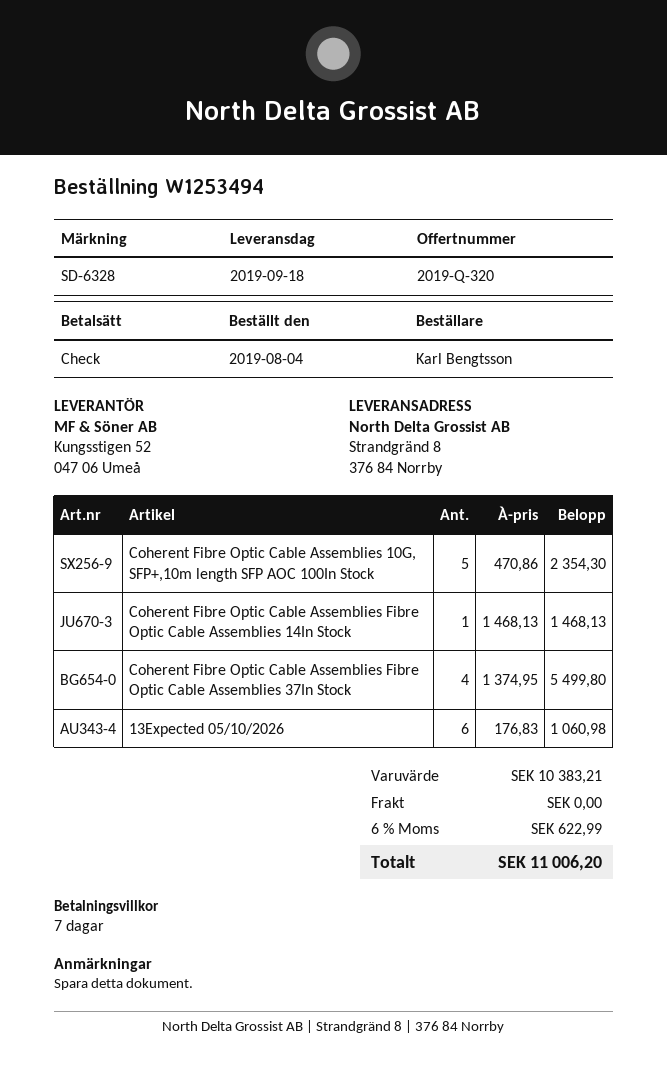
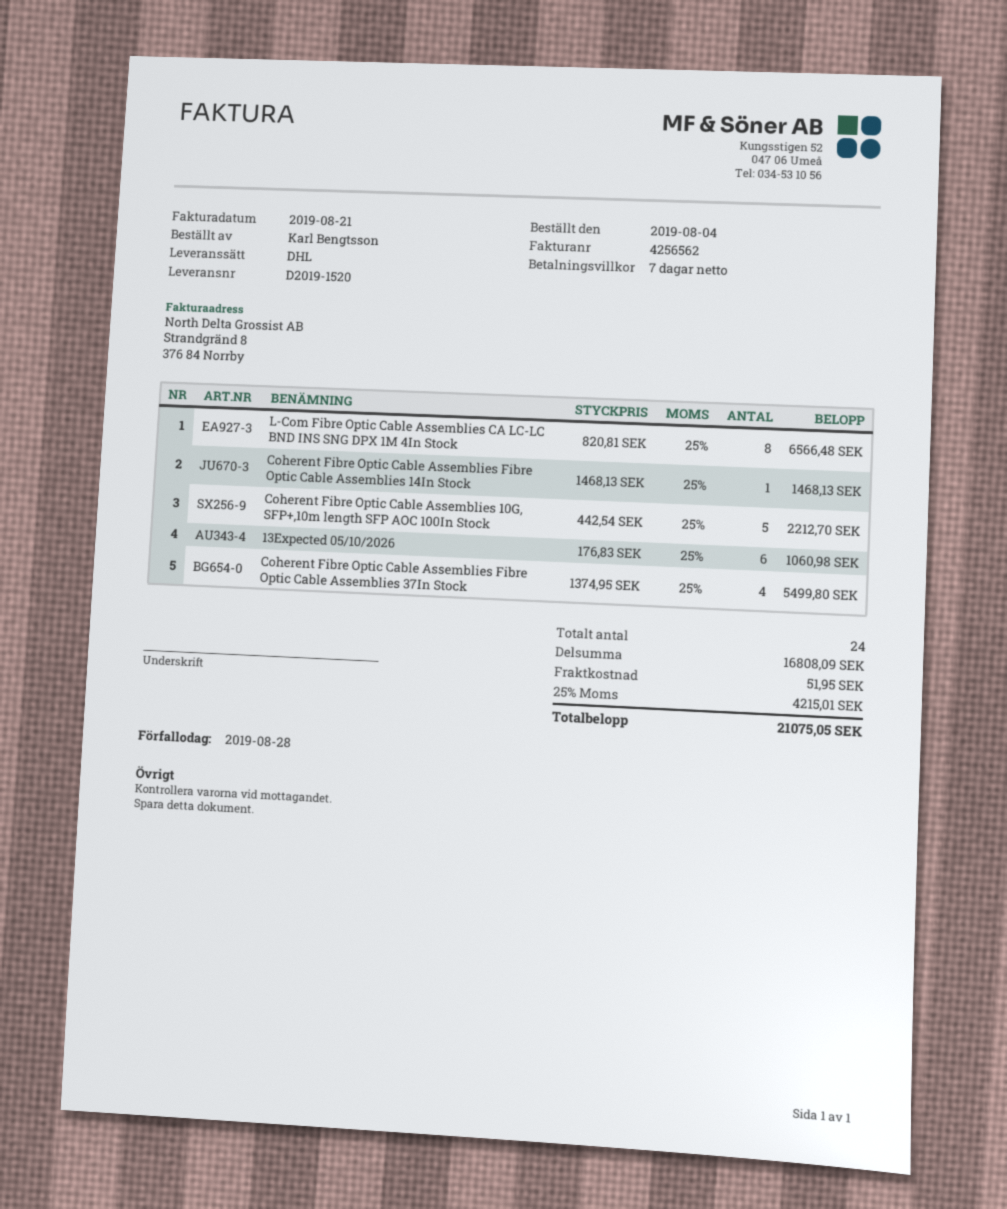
Coherent Fibre Optic Cable Assemblies 10G, SFP+,10m length SFP AOC 100In Stock: 5 x 470.86 = 2354.30 -> 5 x 442.54 = 2212.70
L-Com Fibre Optic Cable Assemblies CA LC-LC BND INS SNG DPX 1M 4In Stock: none -> 8 x 820.81 = 6566.48
subtotal: 10383.21 -> 16808.09
shipping: 0.00 -> 51.95
tax: 6% = 622.99 -> 25% = 4215.01
total: 11006.20 -> 21075.05

